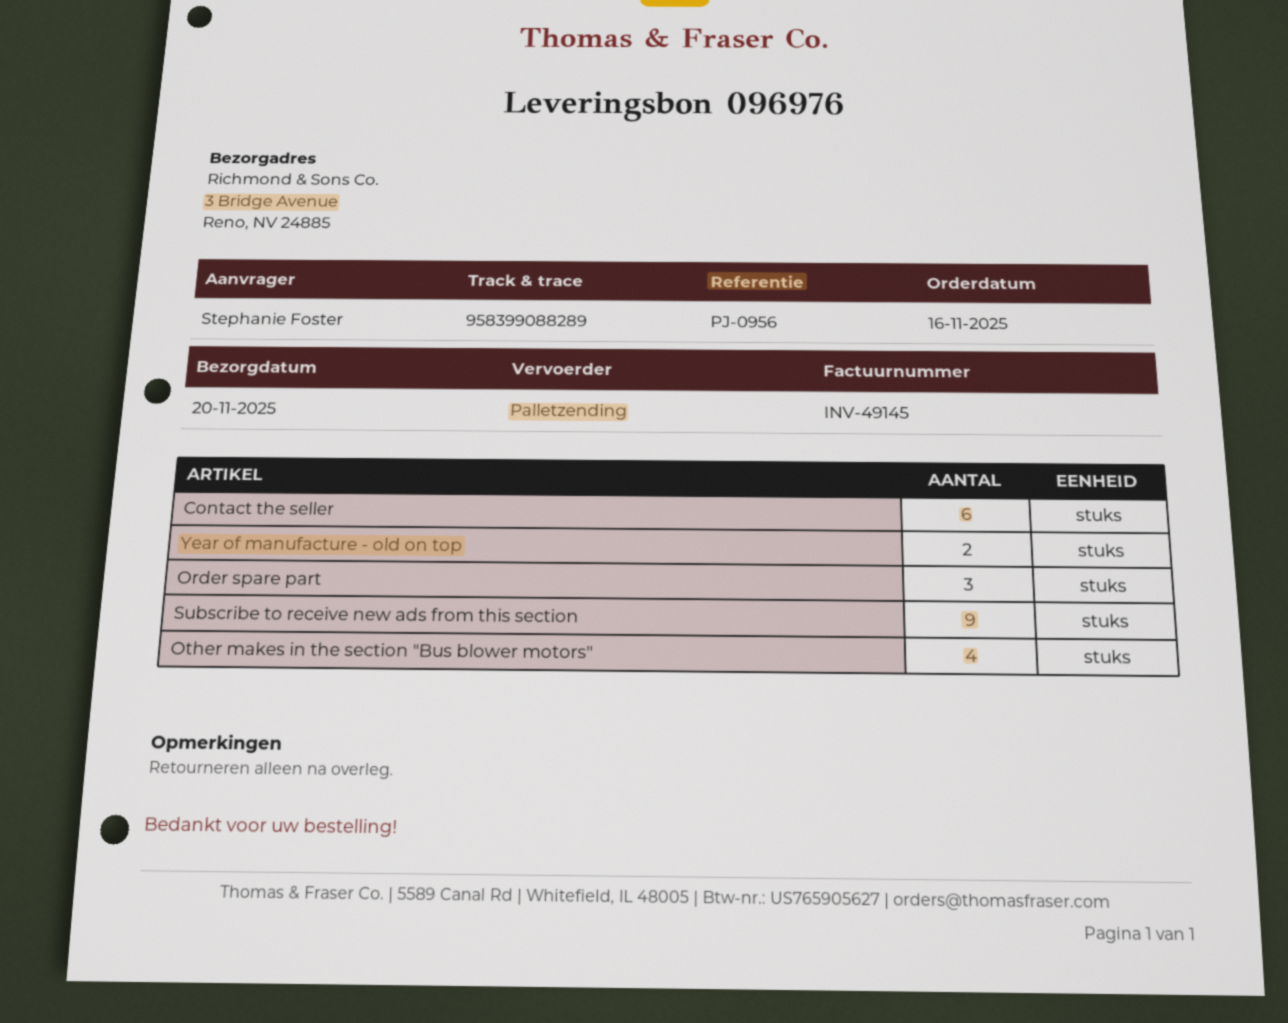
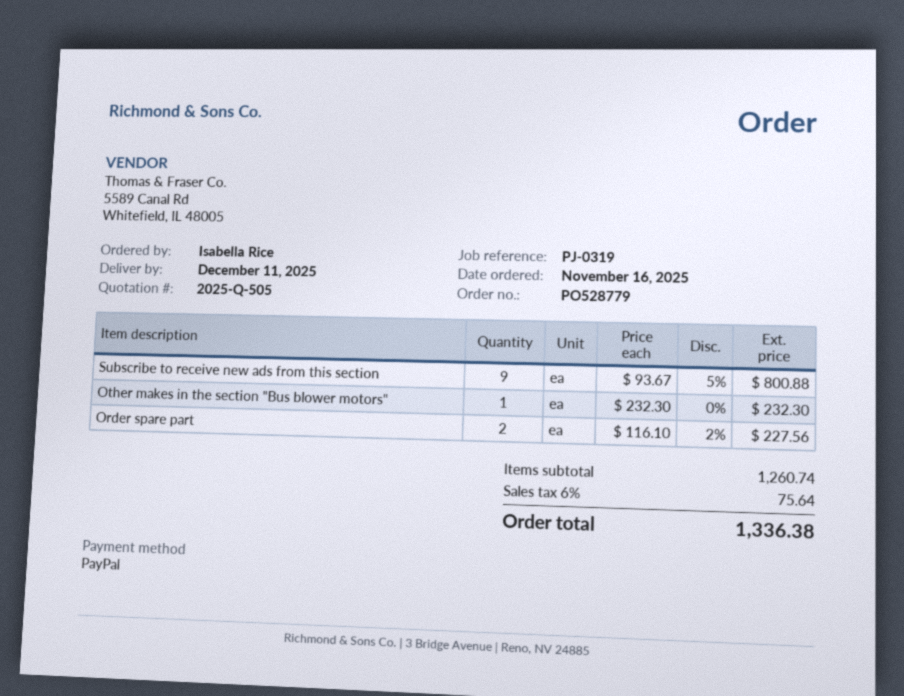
delivery date: 2025-11-20 -> 2025-12-11
reference: PJ-0956 -> PJ-0319
ordered by: Stephanie Foster -> Isabella Rice
Contact the seller: 6 -> none
Year of manufacture - old on top: 2 -> none
Order spare part: 3 -> 2
Other makes in the section "Bus blower motors": 4 -> 1

